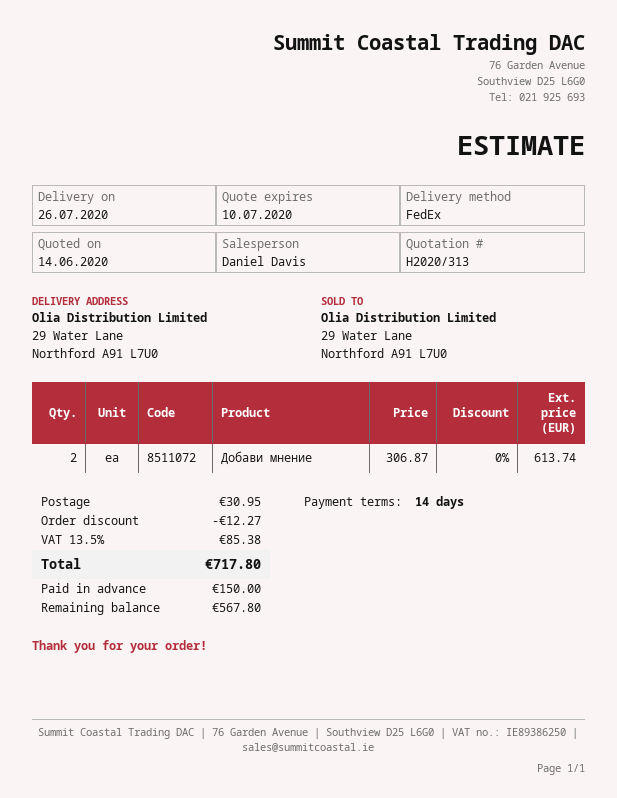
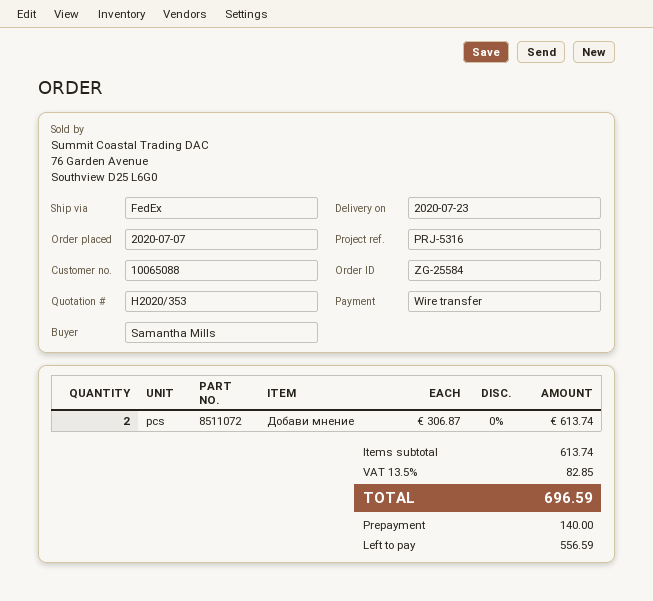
quote number: H2020/313 -> H2020/353
delivery date: 2020-07-26 -> 2020-07-23
discount: 12.27 -> none
shipping: 30.95 -> none
tax: 13.5% = 85.38 -> 13.5% = 82.85
total: 717.80 -> 696.59
deposit: 150.00 -> 140.00
balance: 567.80 -> 556.59

